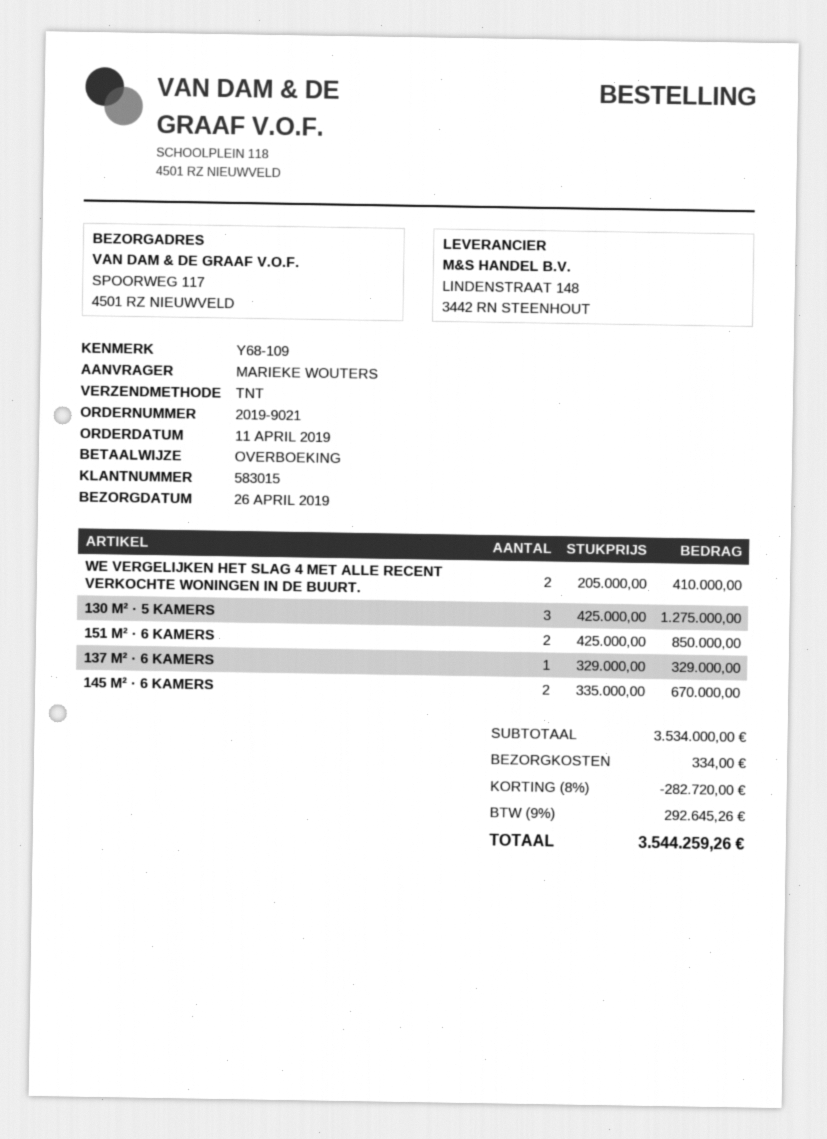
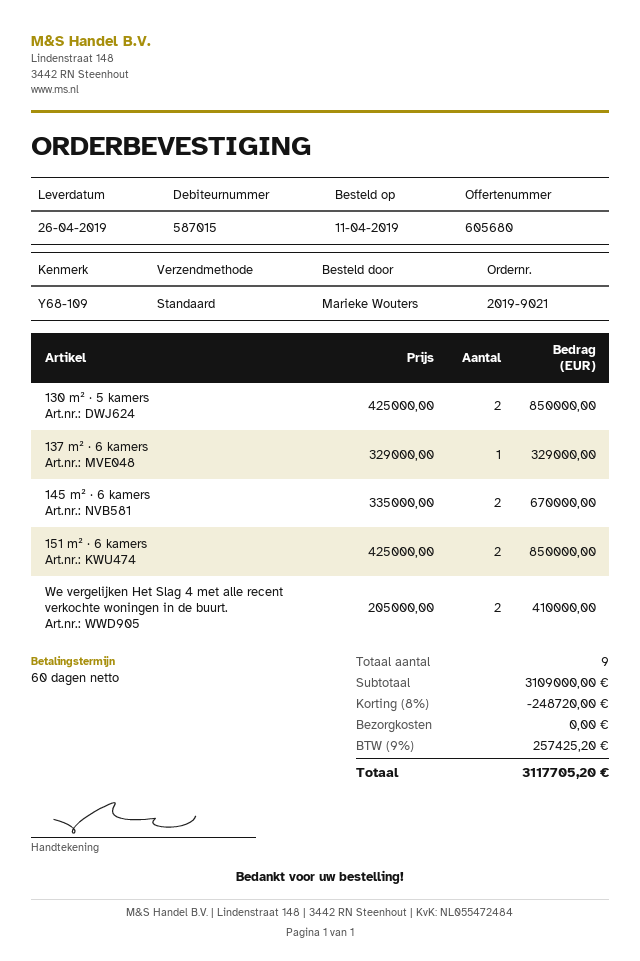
customer number: 583015 -> 587015
shipping method: TNT -> standard
130 M² · 5 KAMERS: 3 x 425000.00 = 1275000.00 -> 2 x 425000.00 = 850000.00
subtotal: 3534000.00 -> 3109000.00
discount: 8% = 282720.00 -> 8% = 248720.00
shipping: 334.00 -> 0.00
tax: 9% = 292645.26 -> 9% = 257425.20
total: 3544259.26 -> 3117705.20

